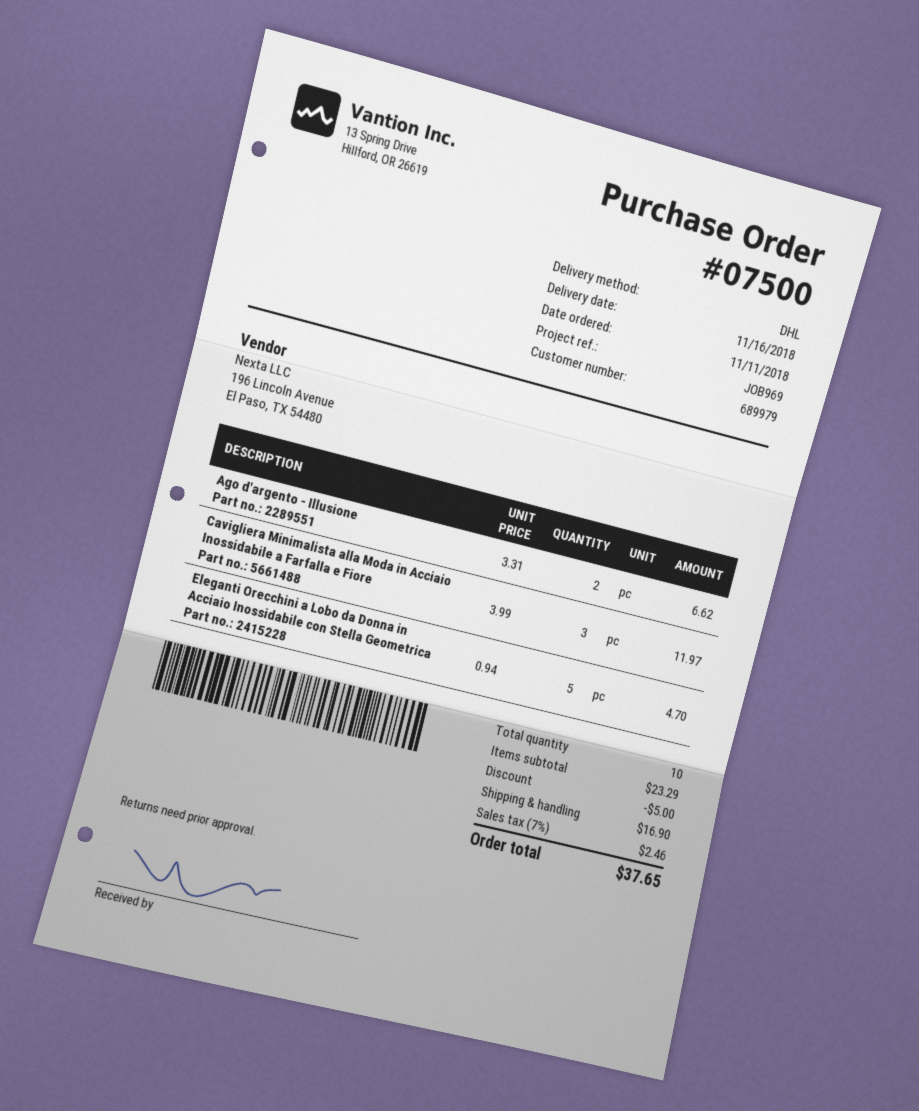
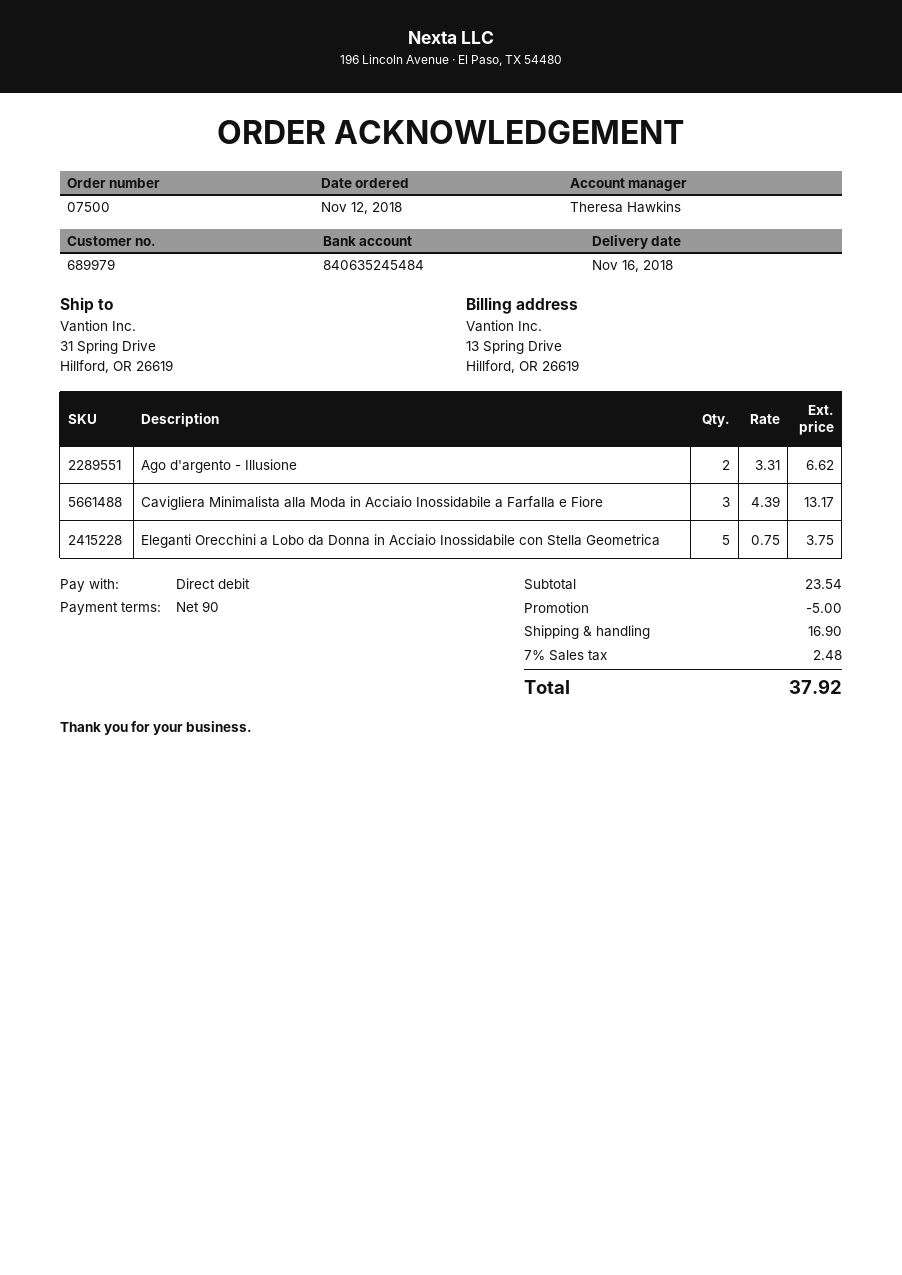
order date: 2018-11-11 -> 2018-11-12
Cavigliera Minimalista alla Moda in Acciaio Inossidabile a Farfalla e Fiore: 3 x 3.99 = 11.97 -> 3 x 4.39 = 13.17
Eleganti Orecchini a Lobo da Donna in Acciaio Inossidabile con Stella Geometrica: 5 x 0.94 = 4.70 -> 5 x 0.75 = 3.75
subtotal: 23.29 -> 23.54
tax: 7% = 2.46 -> 7% = 2.48
total: 37.65 -> 37.92

